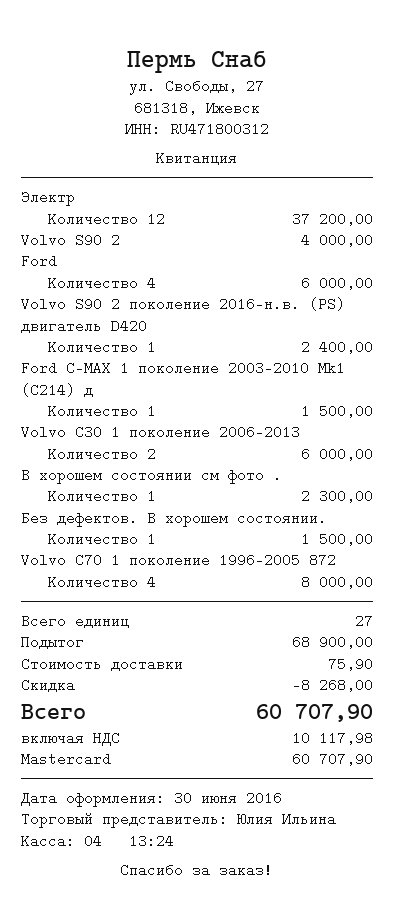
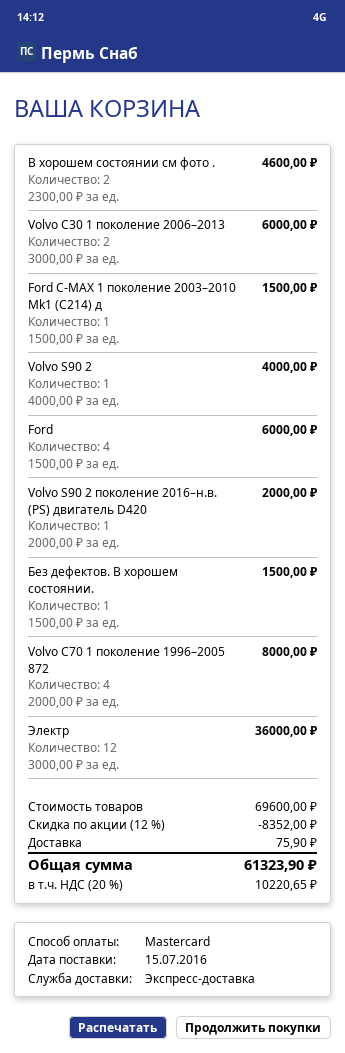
Электр: 12 for 37200.00 -> 12 for 36000.00
Volvo S90 2 поколение 2016–н.в. (PS) двигатель D420: 1 for 2400.00 -> 1 for 2000.00
В хорошем состоянии см фото .: 1 for 2300.00 -> 2 for 4600.00
subtotal: 68900.00 -> 69600.00
discount: 8268.00 -> 8352.00
tax: 10117.98 -> 10220.65
total: 60707.90 -> 61323.90

